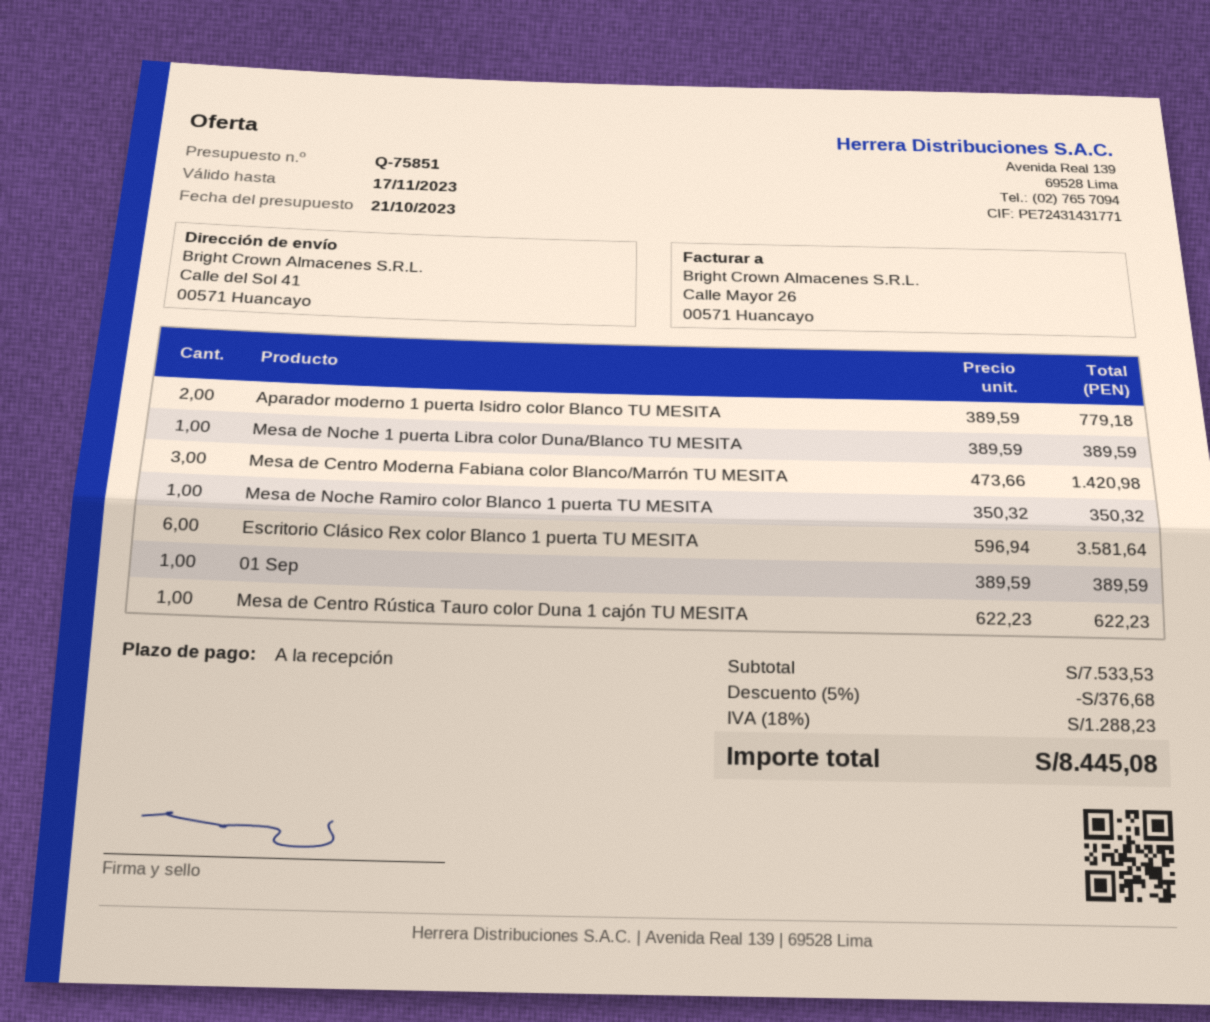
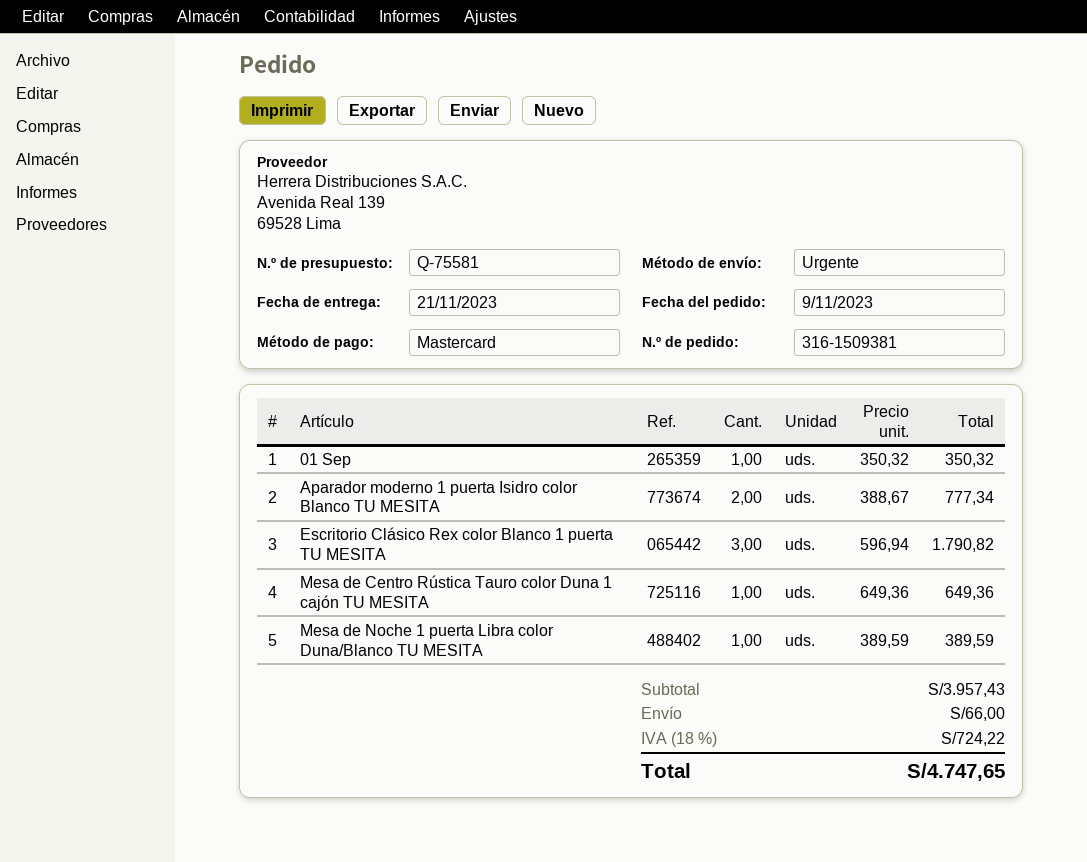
quote number: Q-75851 -> Q-75581
Aparador moderno 1 puerta Isidro color Blanco TU MESITA: 2 x 389.59 = 779.18 -> 2 x 388.67 = 777.34
Mesa de Centro Moderna Fabiana color Blanco/Marrón TU MESITA: 3 x 473.66 = 1420.98 -> none
Mesa de Noche Ramiro color Blanco 1 puerta TU MESITA: 1 x 350.32 = 350.32 -> none
Escritorio Clásico Rex color Blanco 1 puerta TU MESITA: 6 x 596.94 = 3581.64 -> 3 x 596.94 = 1790.82
01 Sep: 1 x 389.59 = 389.59 -> 1 x 350.32 = 350.32
Mesa de Centro Rústica Tauro color Duna 1 cajón TU MESITA: 1 x 622.23 = 622.23 -> 1 x 649.36 = 649.36
subtotal: 7533.53 -> 3957.43
discount: 5% = 376.68 -> none
shipping: none -> 66.00
tax: 18% = 1288.23 -> 18% = 724.22
total: 8445.08 -> 4747.65

